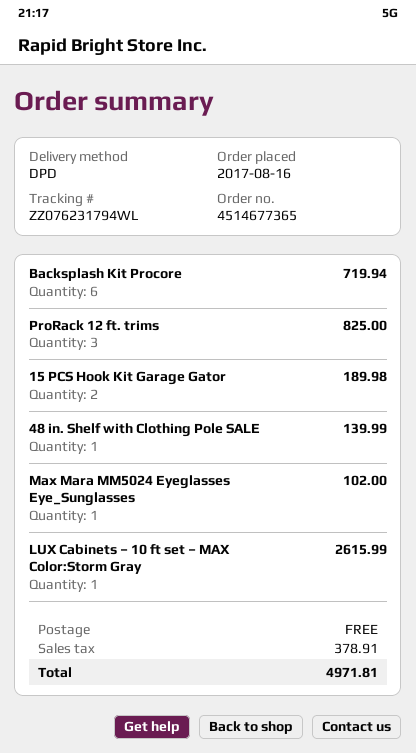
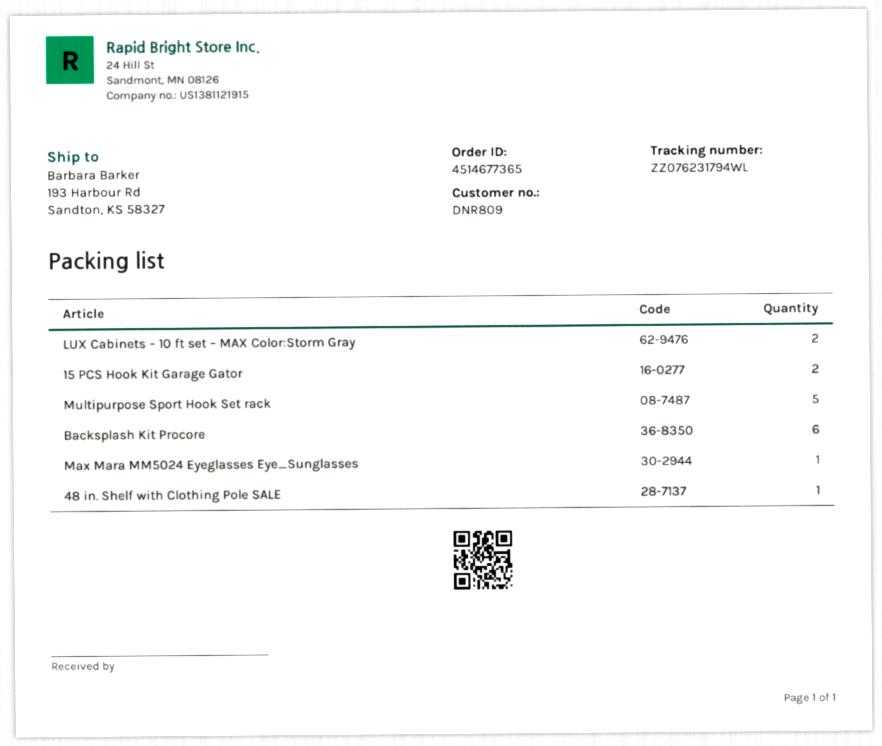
ProRack 12 ft. trims: 3 -> none
LUX Cabinets – 10 ft set – MAX Color:Storm Gray: 1 -> 2
Multipurpose Sport Hook Set rack: none -> 5

